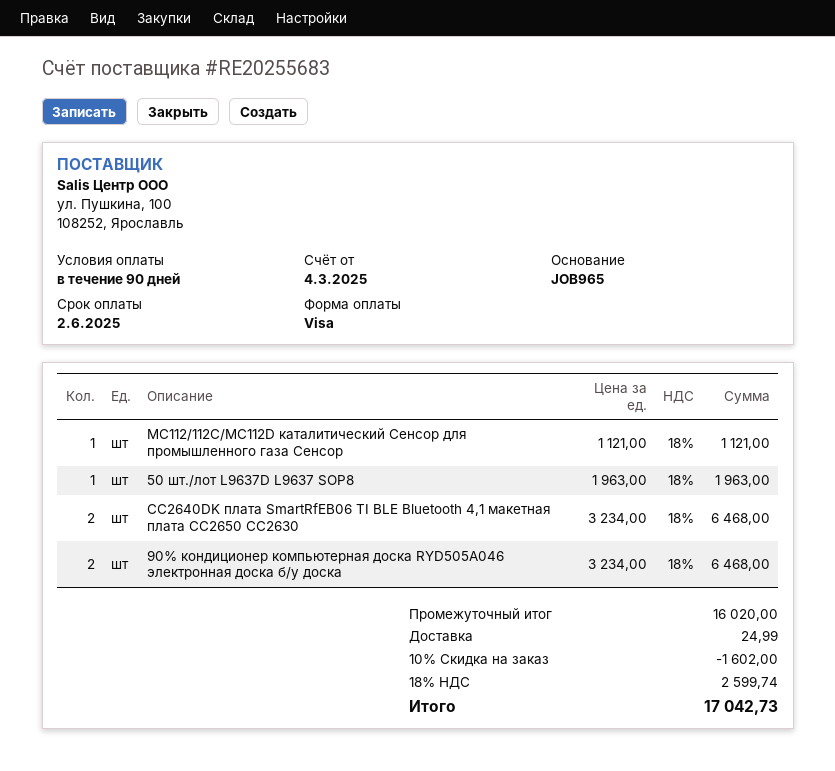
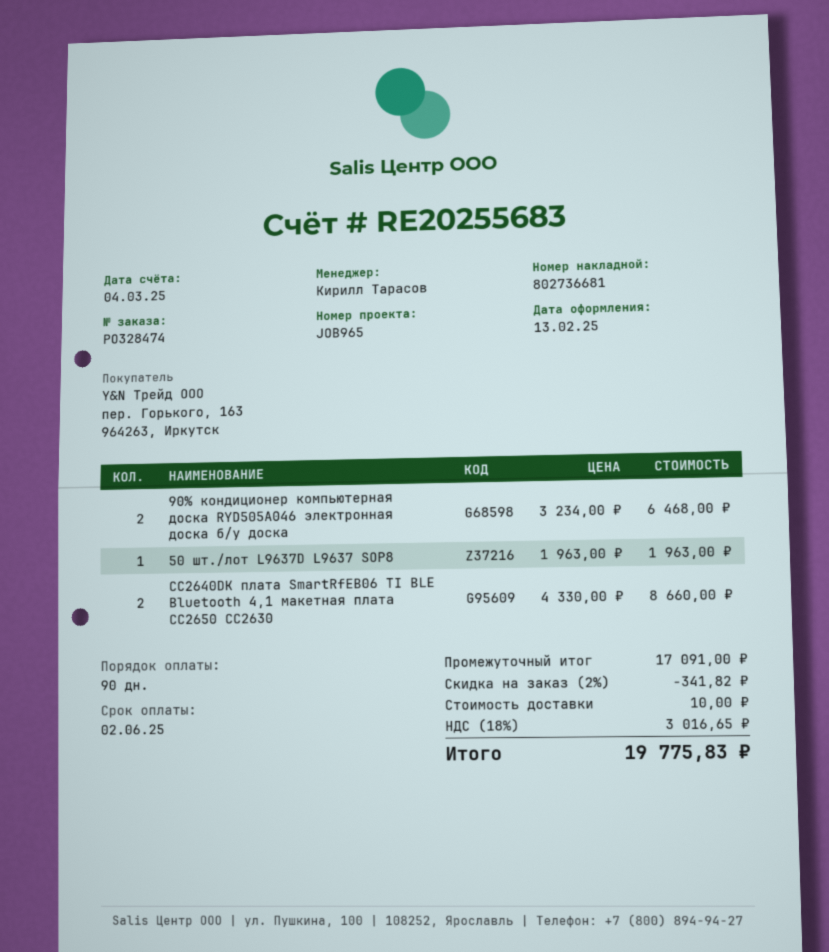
MC112/112C/MC112D каталитический Сенсор для промышленного газа Сенсор: 1 x 1121.00 = 1121.00 -> none
CC2640DK плата SmartRfEB06 TI BLE Bluetooth 4,1 макетная плата CC2650 CC2630: 2 x 3234.00 = 6468.00 -> 2 x 4330.00 = 8660.00
subtotal: 16020.00 -> 17091.00
discount: 10% = 1602.00 -> 2% = 341.82
shipping: 24.99 -> 10.00
tax: 18% = 2599.74 -> 18% = 3016.65
total: 17042.73 -> 19775.83

